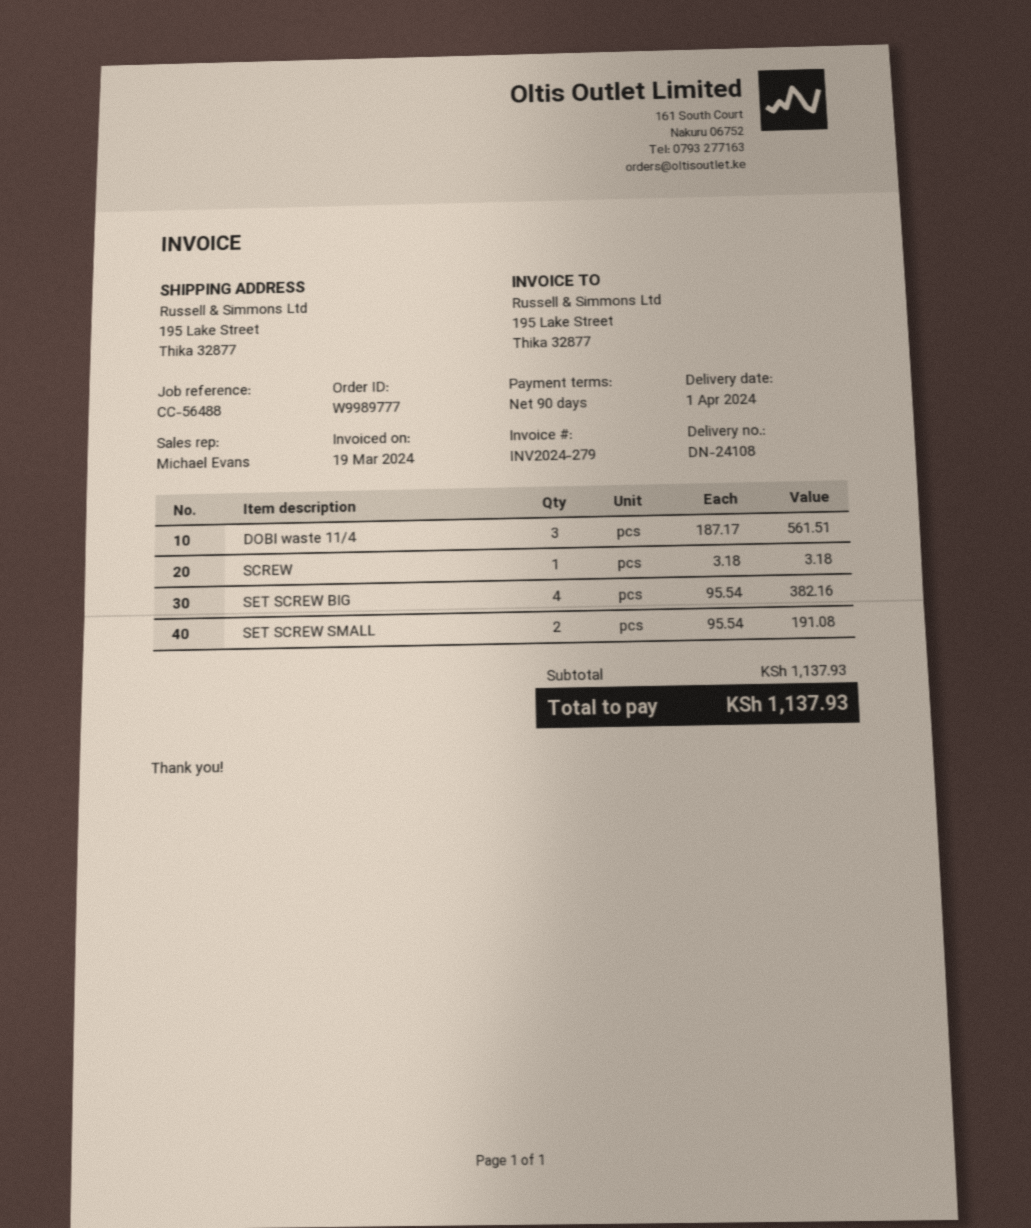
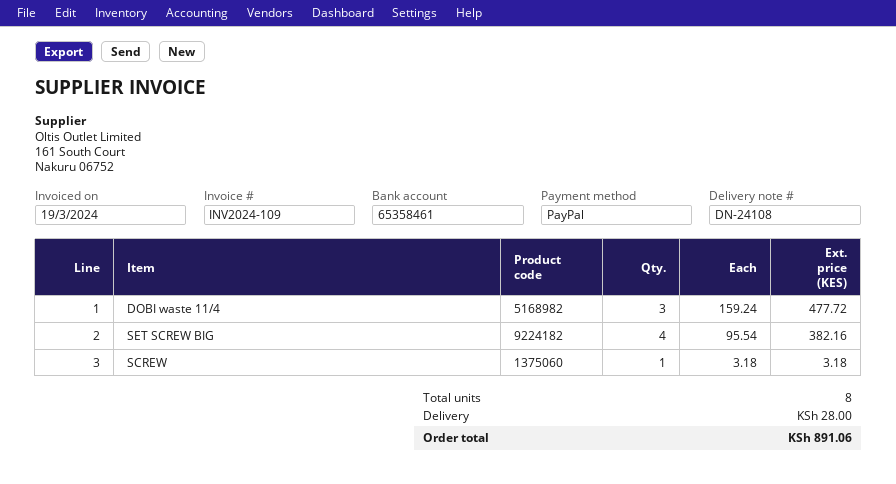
invoice number: INV2024-279 -> INV2024-109
DOBI waste 11/4: 3 x 187.17 = 561.51 -> 3 x 159.24 = 477.72
SET SCREW SMALL: 2 x 95.54 = 191.08 -> none
shipping: none -> 28.00
total: 1137.93 -> 891.06

